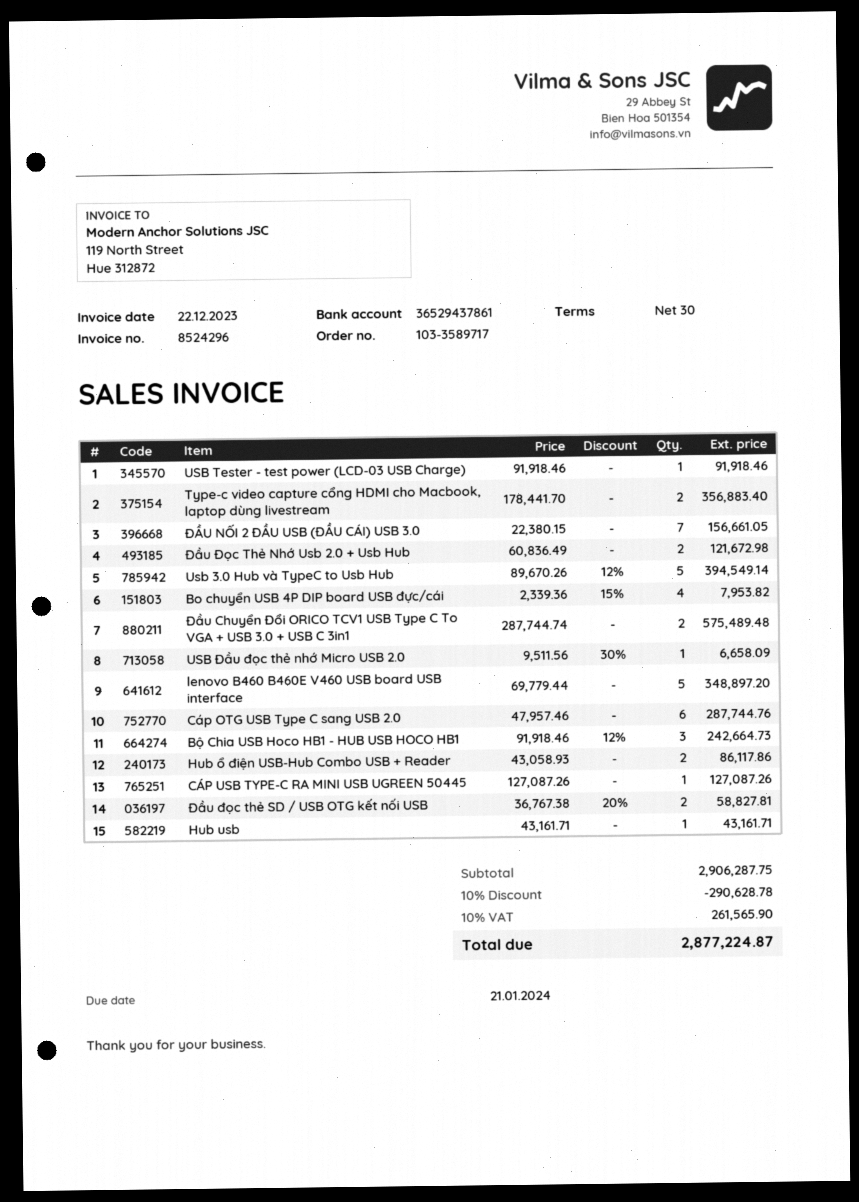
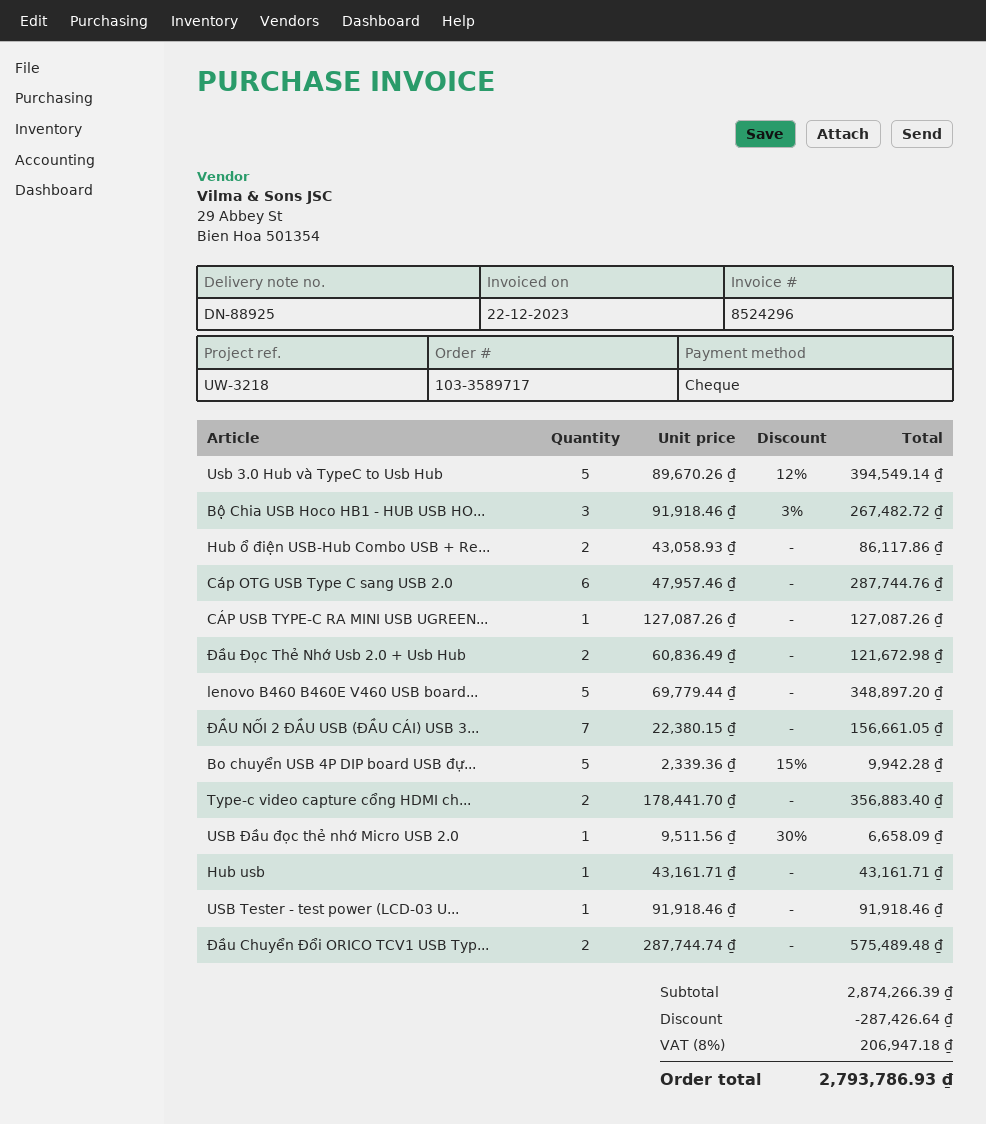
Bo chuyển USB 4P DIP board USB đực/cái: 4 x 2339.36 - 15% = 7953.82 -> 5 x 2339.36 - 15% = 9942.28
Bộ Chia USB Hoco HB1 - HUB USB HOCO HB1: 3 x 91918.46 - 12% = 242664.73 -> 3 x 91918.46 - 3% = 267482.72
Đầu đọc thẻ SD / USB OTG kết nối USB: 2 x 36767.38 - 20% = 58827.81 -> none
subtotal: 2906287.75 -> 2874266.39
discount: 290628.78 -> 287426.64
tax: 10% = 261565.90 -> 8% = 206947.18
total: 2877224.87 -> 2793786.93

